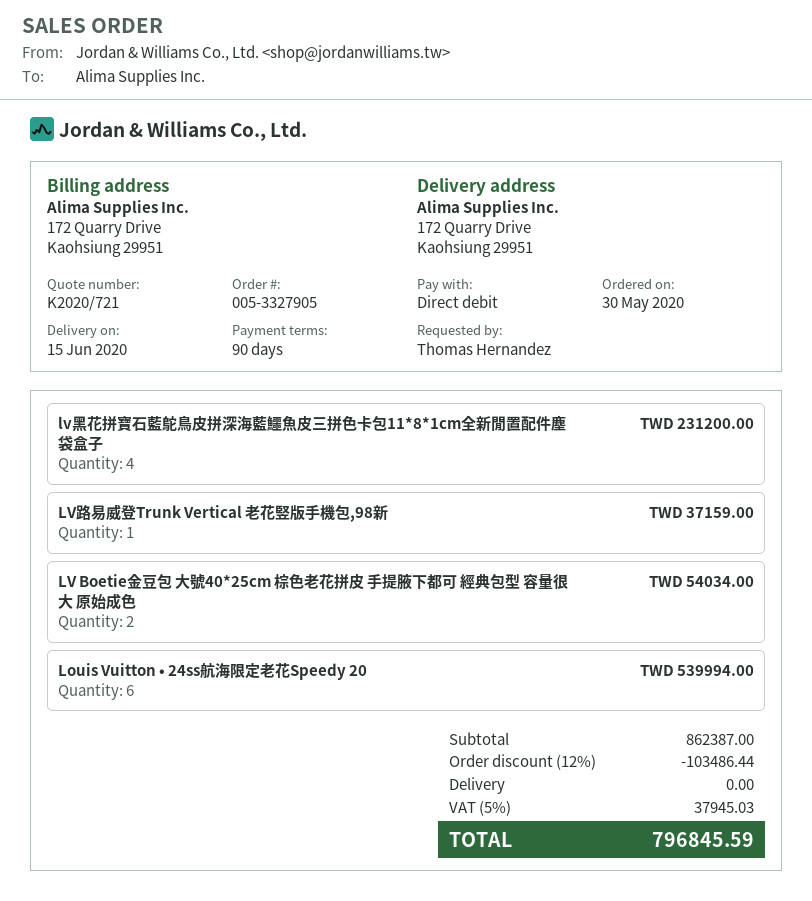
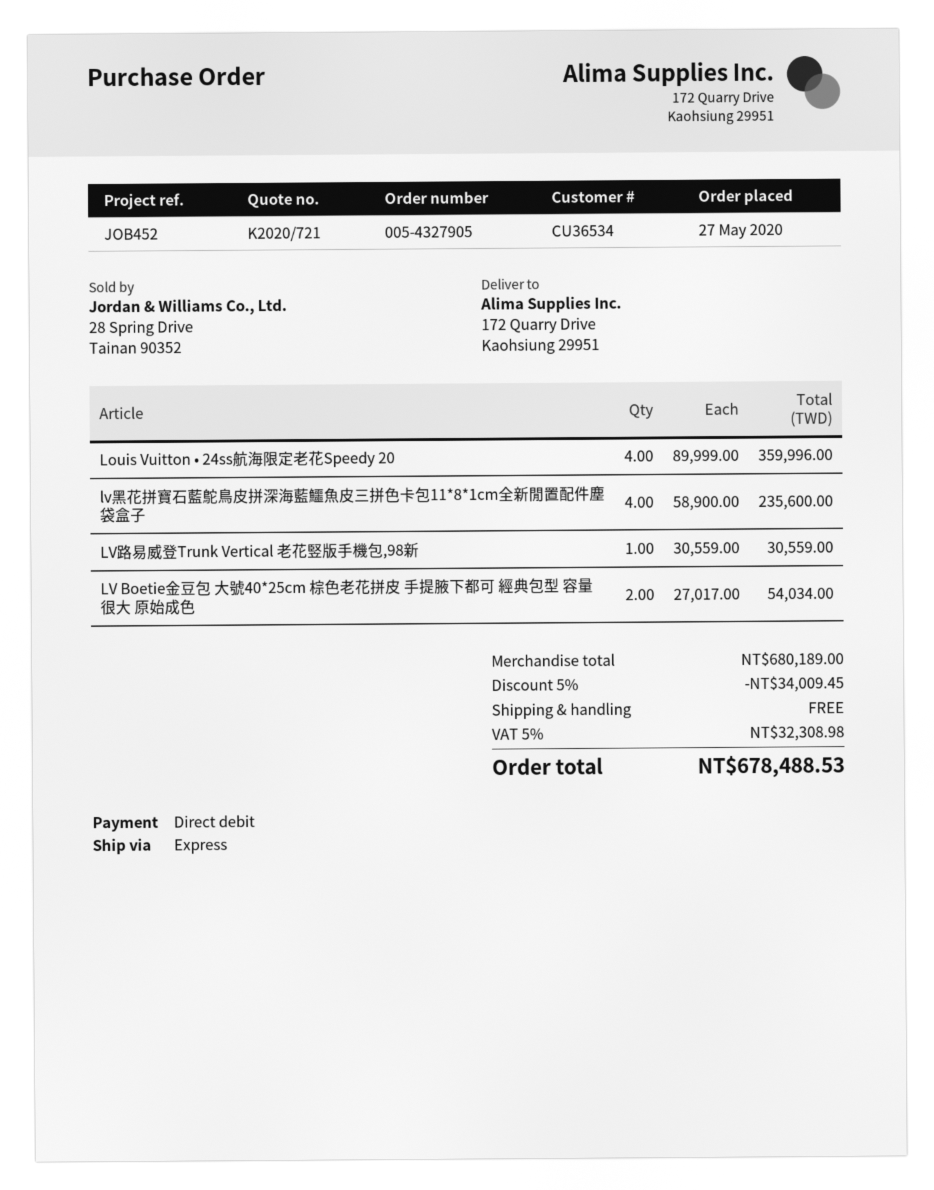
order number: 005-3327905 -> 005-4327905
order date: 2020-05-30 -> 2020-05-27
lv黑花拼寶石藍鴕鳥皮拼深海藍鱷魚皮三拼色卡包11*8*1cm全新閒置配件塵袋盒子: 4 for 231200.00 -> 4 for 235600.00
LV路易威登Trunk Vertical 老花竪版手機包,98新: 1 for 37159.00 -> 1 for 30559.00
Louis Vuitton • 24ss航海限定老花Speedy 20: 6 for 539994.00 -> 4 for 359996.00
subtotal: 862387.00 -> 680189.00
discount: 12% = 103486.44 -> 5% = 34009.45
tax: 5% = 37945.03 -> 5% = 32308.98
total: 796845.59 -> 678488.53

